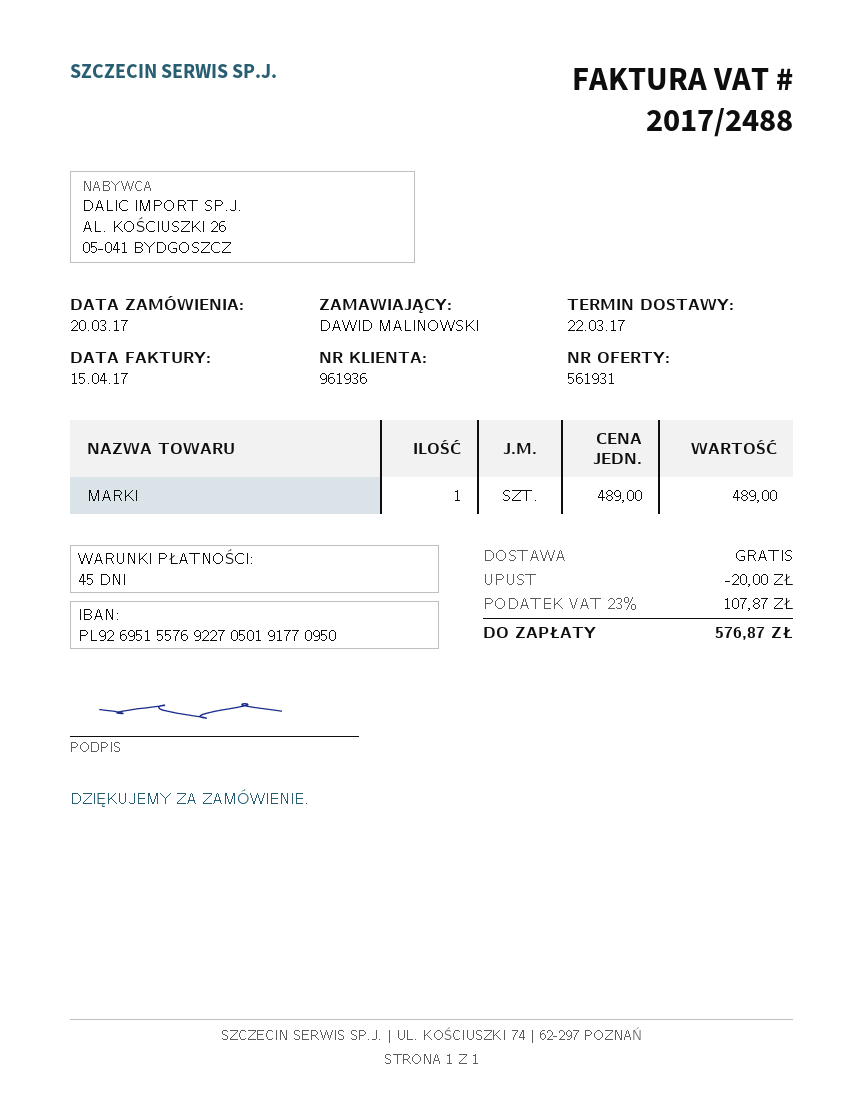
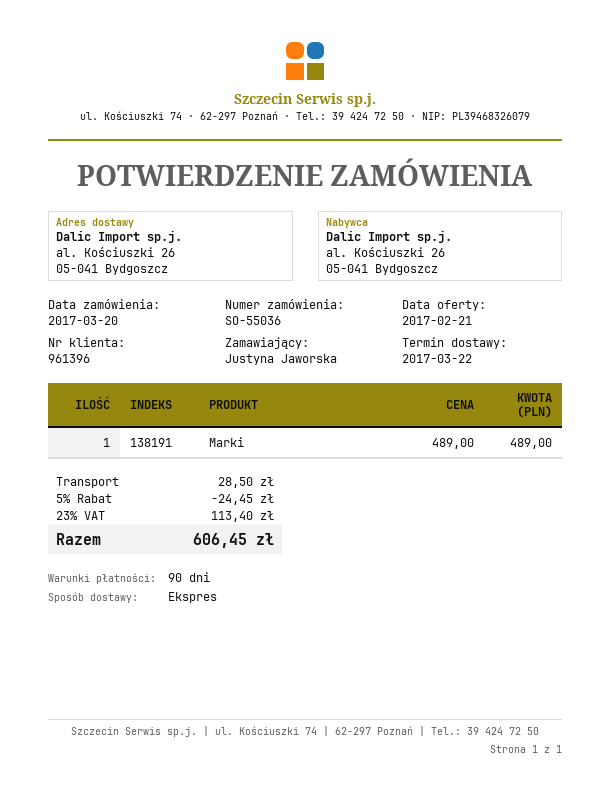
payment terms: 45 days -> 90 days
customer number: 961936 -> 961396
ordered by: DAWID MALINOWSKI -> Justyna Jaworska
discount: 20.00 -> 24.45
shipping: 0.00 -> 28.50
tax: 23% = 107.87 -> 23% = 113.40
total: 576.87 -> 606.45

